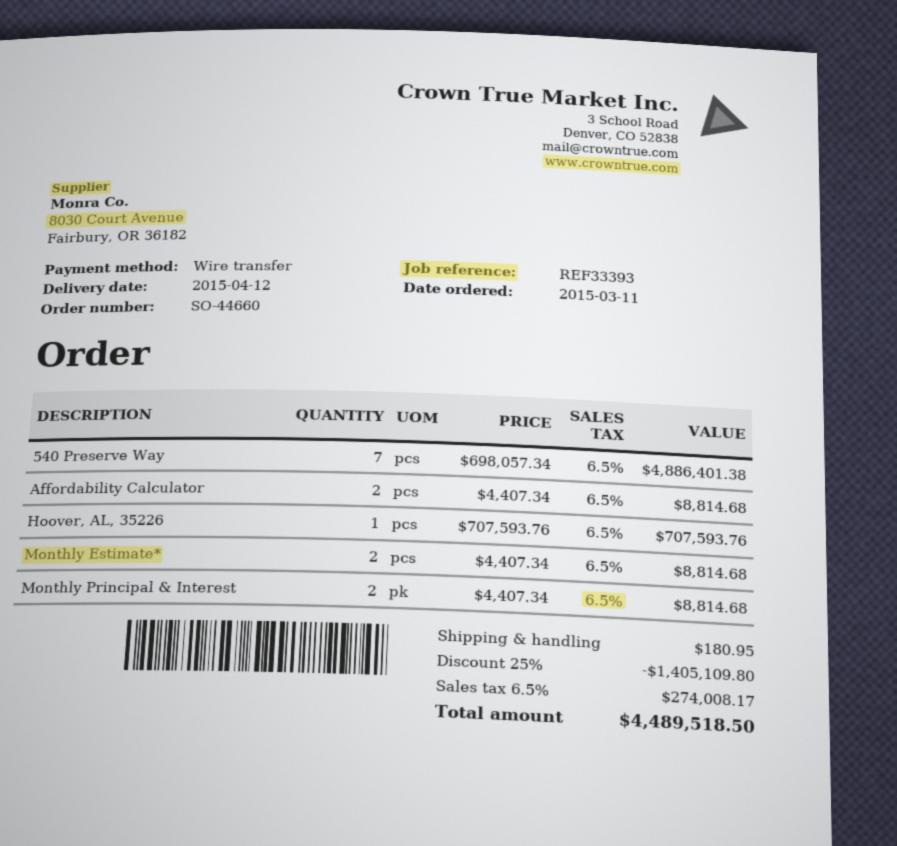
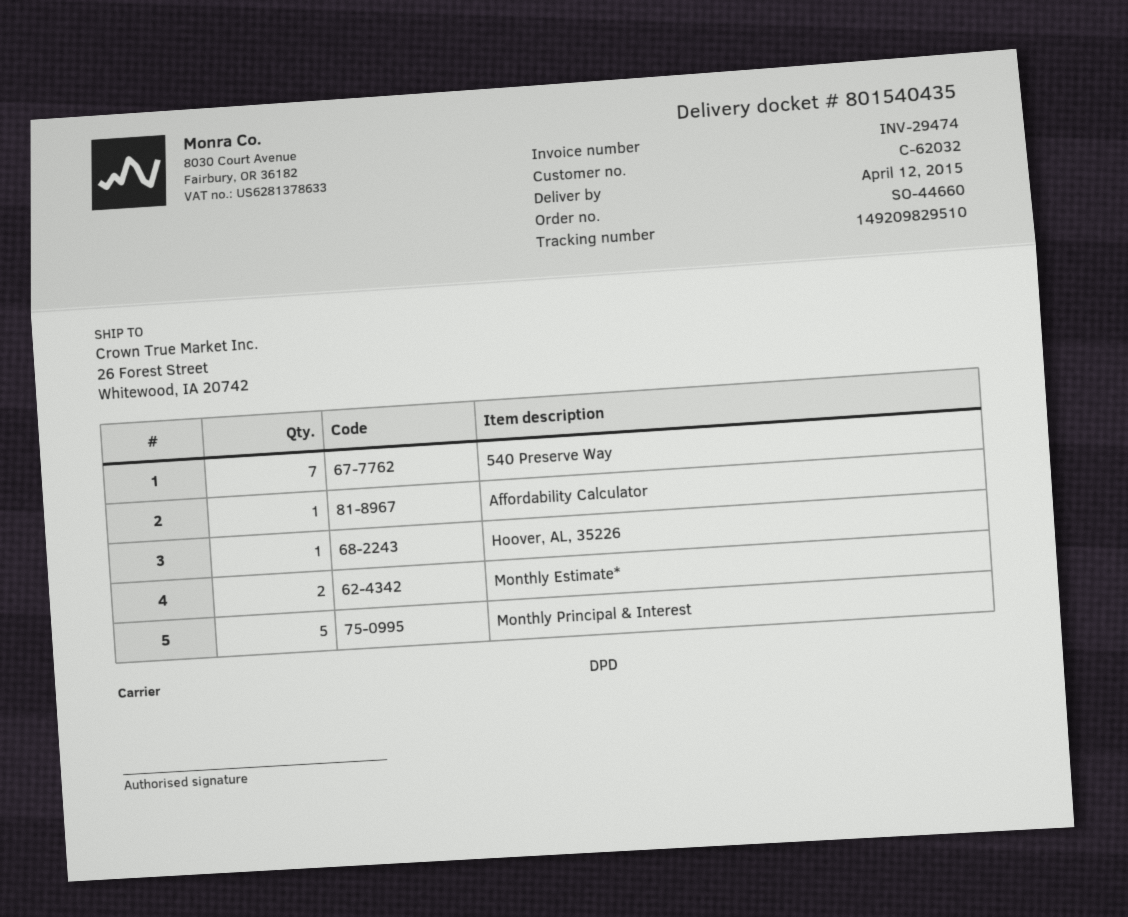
Affordability Calculator: 2 -> 1
Monthly Principal & Interest: 2 -> 5

